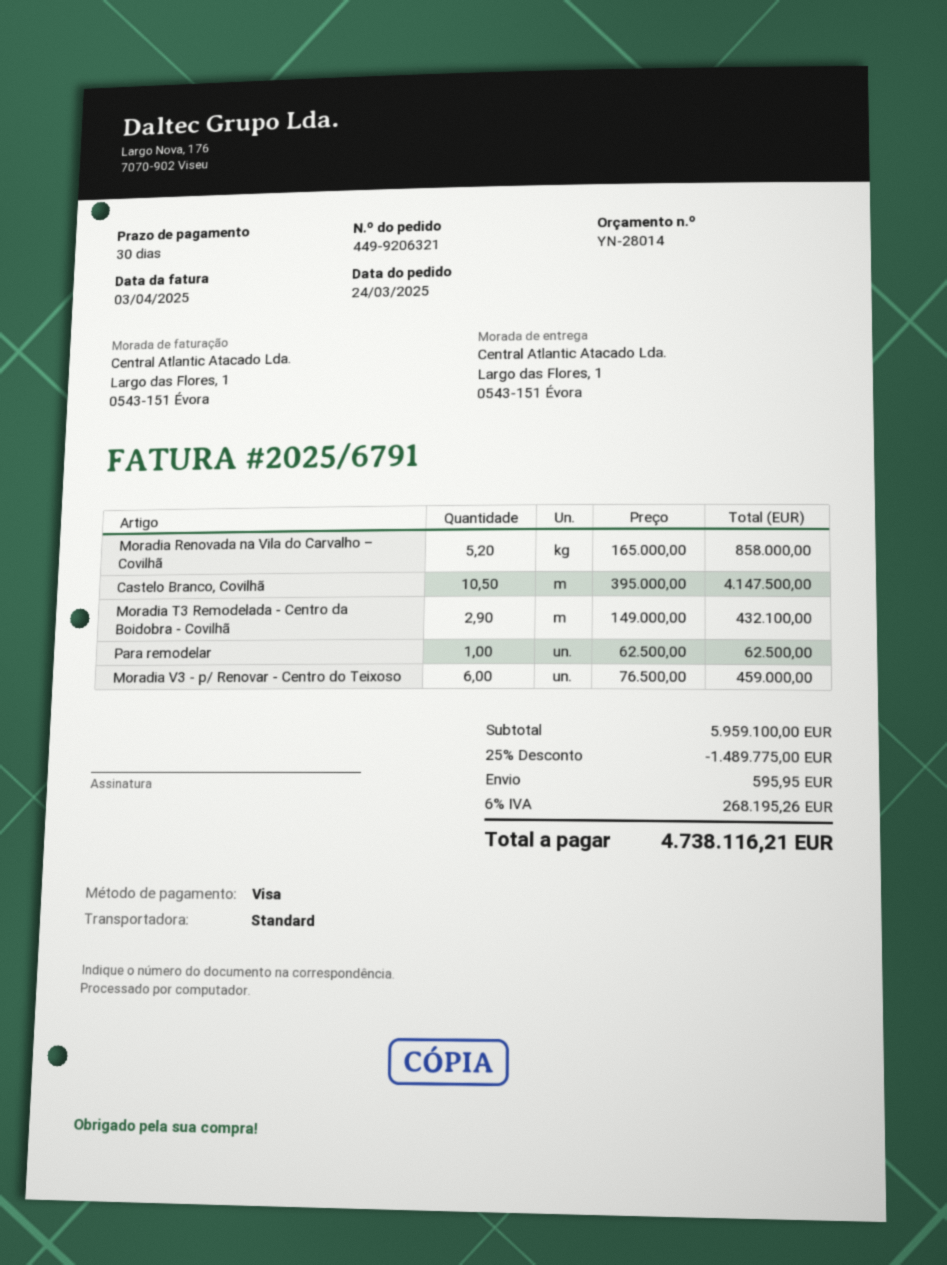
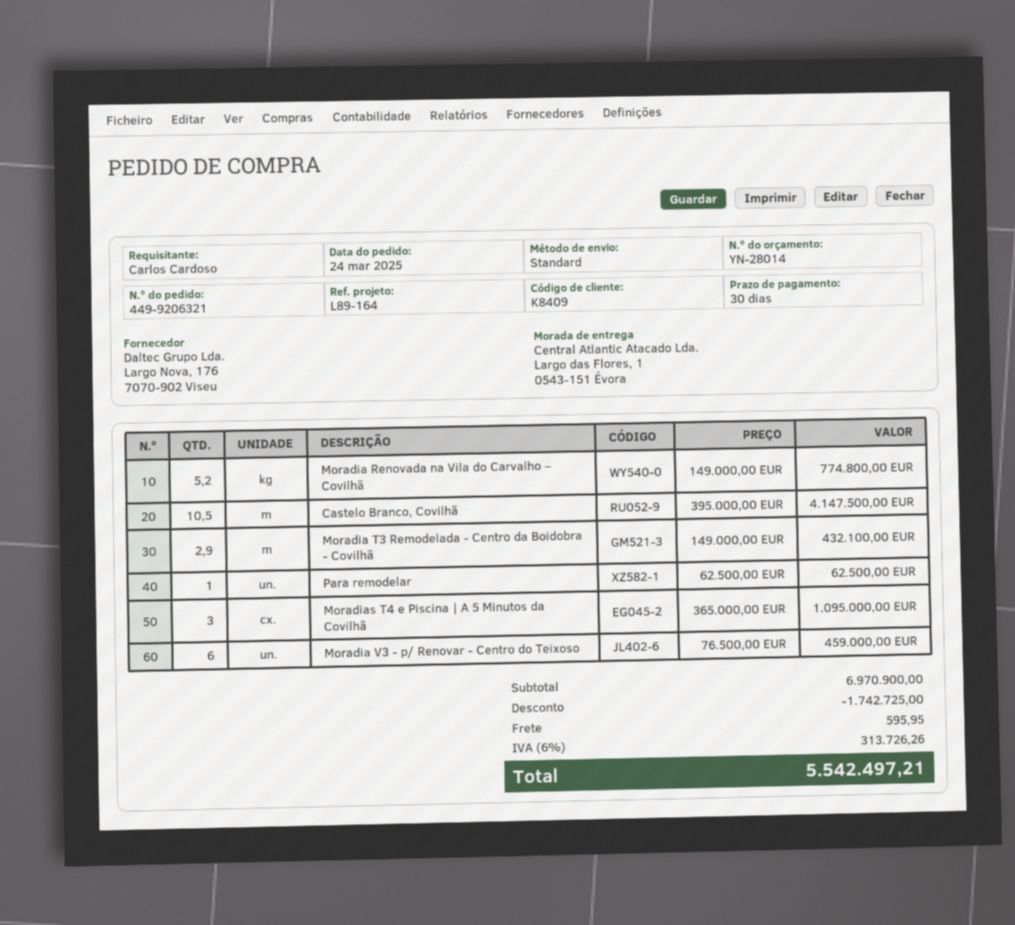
Moradia Renovada na Vila do Carvalho – Covilhã: 5.2 x 165000.00 = 858000.00 -> 5.2 x 149000.00 = 774800.00
Moradias T4 e Piscina | A 5 Minutos da Covilhã: none -> 3 x 365000.00 = 1095000.00
subtotal: 5959100.00 -> 6970900.00
discount: 1489775.00 -> 1742725.00
tax: 6% = 268195.26 -> 6% = 313726.26
total: 4738116.21 -> 5542497.21

